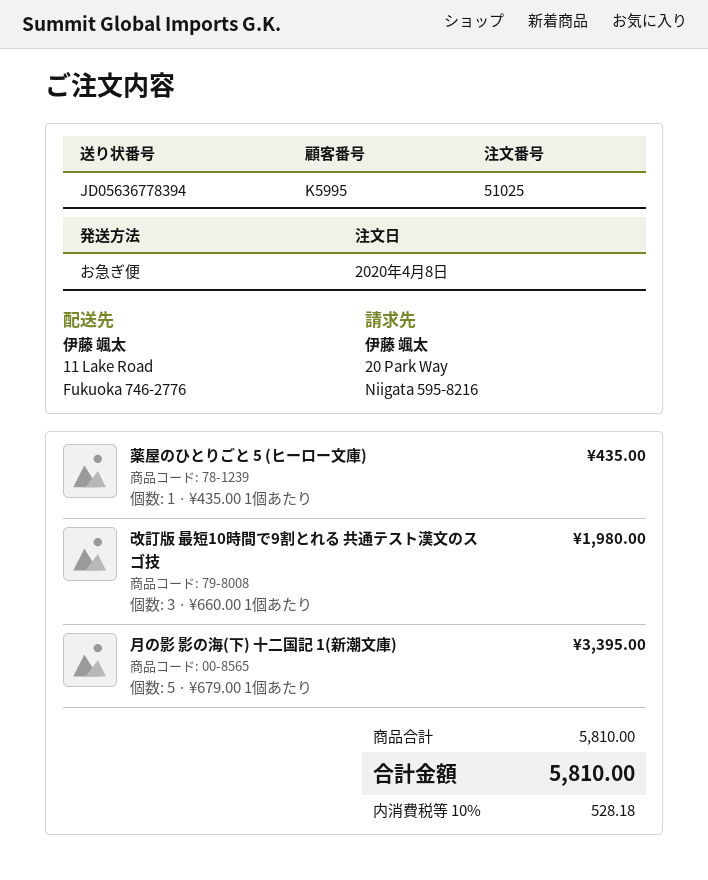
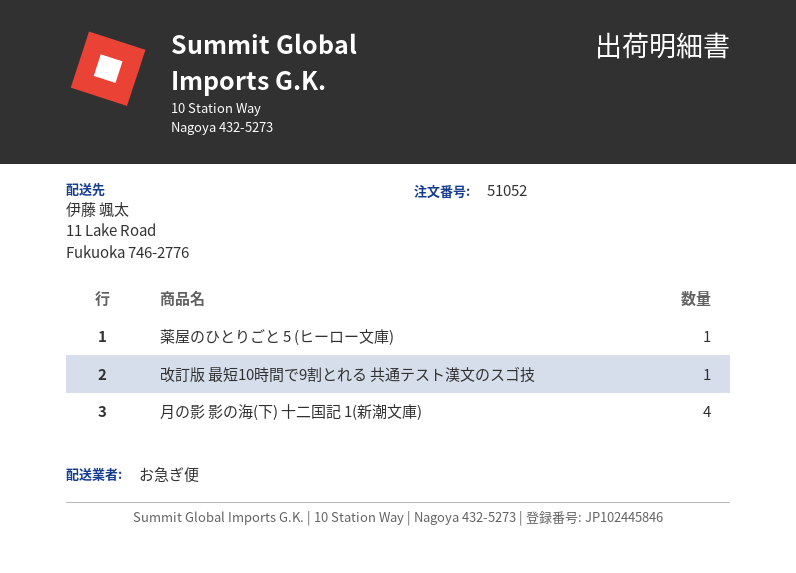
order number: 51025 -> 51052
改訂版 最短10時間で9割とれる 共通テスト漢文のスゴ技: 3 -> 1
月の影 影の海(下) 十二国記 1(新潮文庫): 5 -> 4

